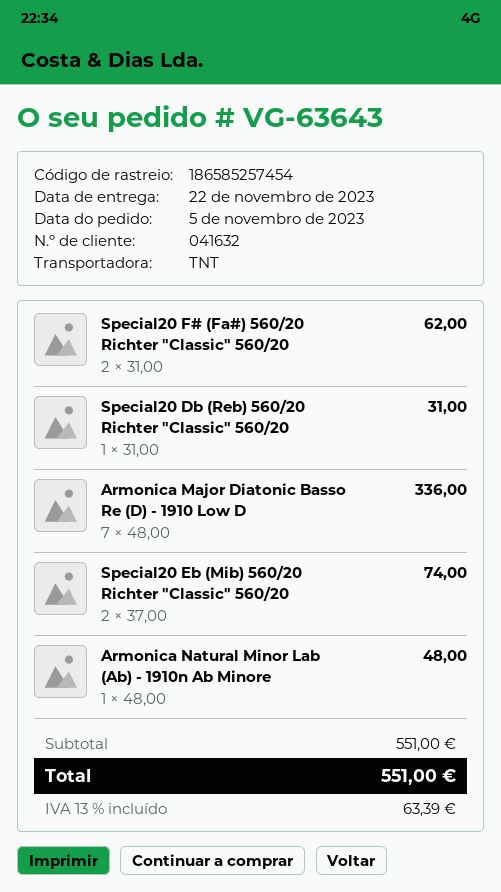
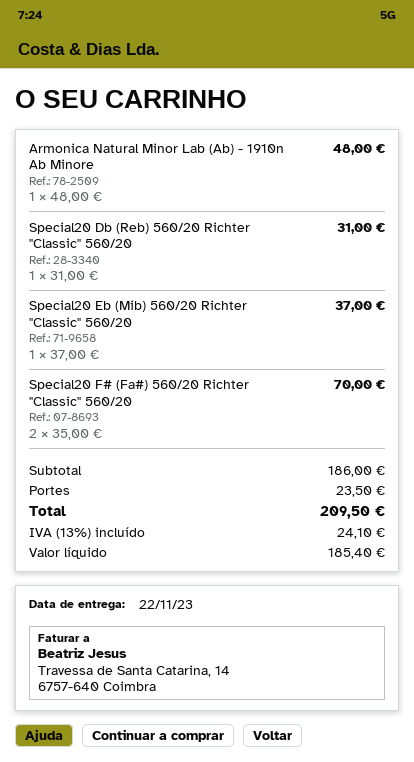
Special20 F# (Fa#) 560/20 Richter "Classic" 560/20: 2 x 31.00 = 62.00 -> 2 x 35.00 = 70.00
Armonica Major Diatonic Basso Re (D) - 1910 Low D: 7 x 48.00 = 336.00 -> none
Special20 Eb (Mib) 560/20 Richter "Classic" 560/20: 2 x 37.00 = 74.00 -> 1 x 37.00 = 37.00
subtotal: 551.00 -> 186.00
shipping: none -> 23.50
tax: 13% = 63.39 -> 13% = 24.10
total: 551.00 -> 209.50

